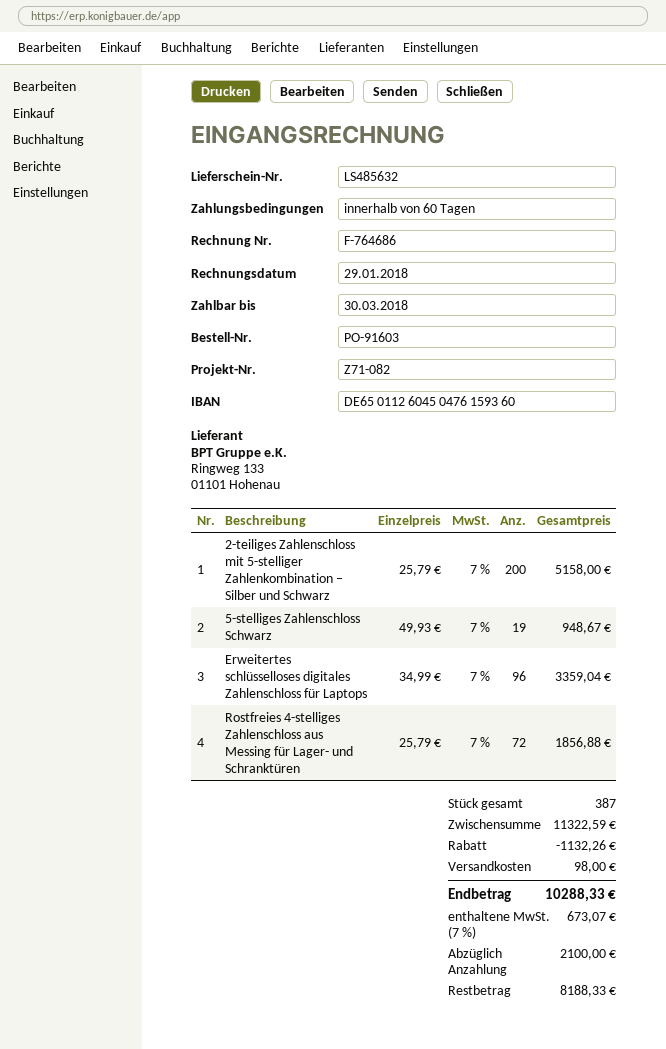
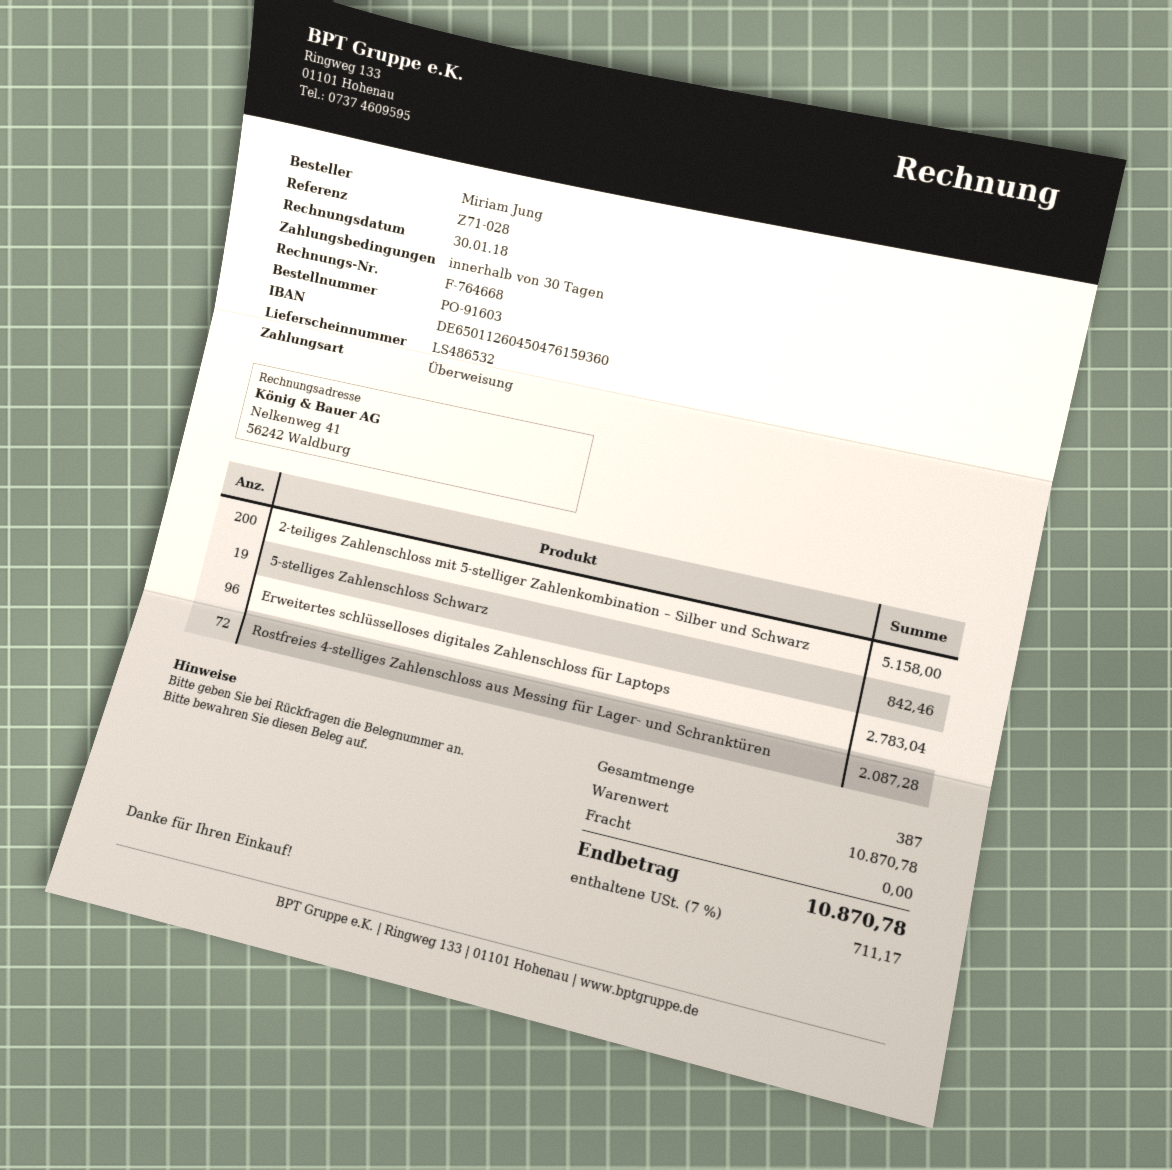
delivery note number: LS485632 -> LS486532
invoice number: F-764686 -> F-764668
invoice date: 2018-01-29 -> 2018-01-30
payment terms: 60 days -> 30 days
reference: Z71-082 -> Z71-028
5-stelliges Zahlenschloss Schwarz: 19 for 948.67 -> 19 for 842.46
Erweitertes schlüsselloses digitales Zahlenschloss für Laptops: 96 for 3359.04 -> 96 for 2783.04
Rostfreies 4-stelliges Zahlenschloss aus Messing für Lager- und Schranktüren: 72 for 1856.88 -> 72 for 2087.28
subtotal: 11322.59 -> 10870.78
discount: 1132.26 -> none
shipping: 98.00 -> 0.00
tax: 7% = 673.07 -> 7% = 711.17
total: 10288.33 -> 10870.78

